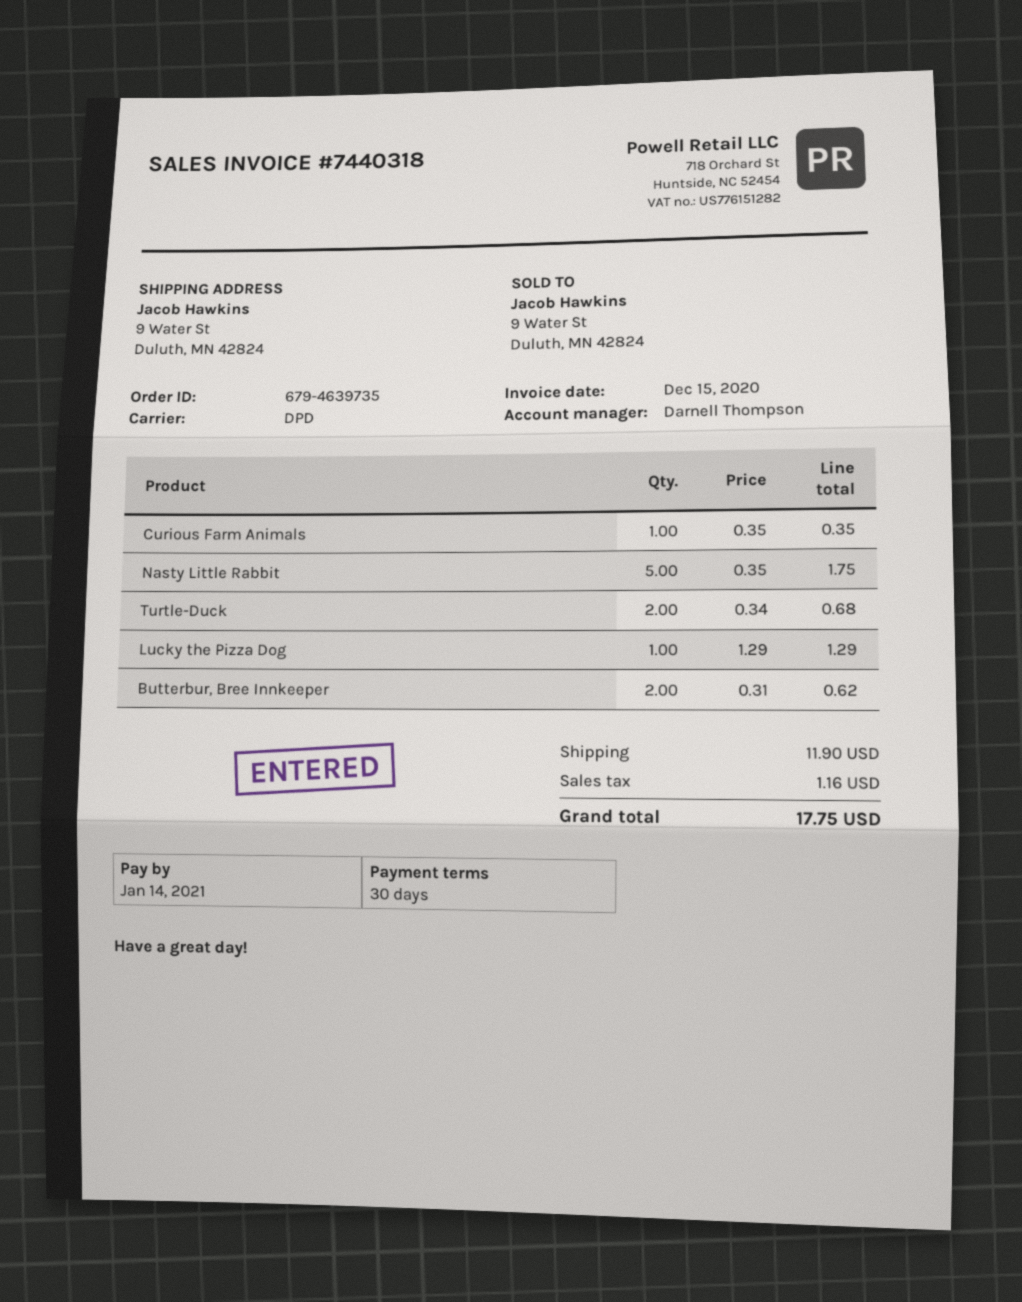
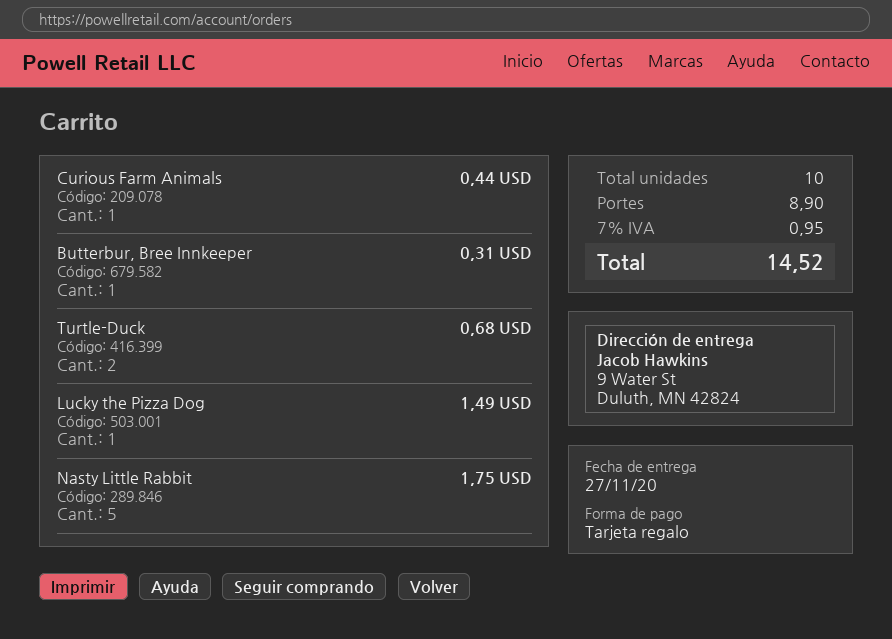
Curious Farm Animals: 1 for 0.35 -> 1 for 0.44
Lucky the Pizza Dog: 1 for 1.29 -> 1 for 1.49
Butterbur, Bree Innkeeper: 2 for 0.62 -> 1 for 0.31
shipping: 11.90 -> 8.90
tax: 1.16 -> 0.95
total: 17.75 -> 14.52

